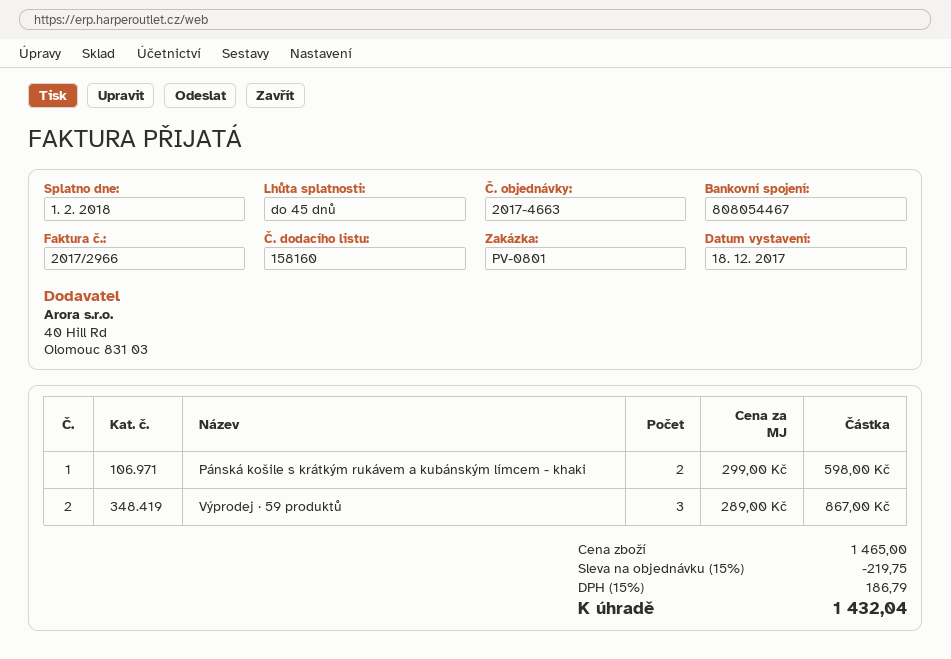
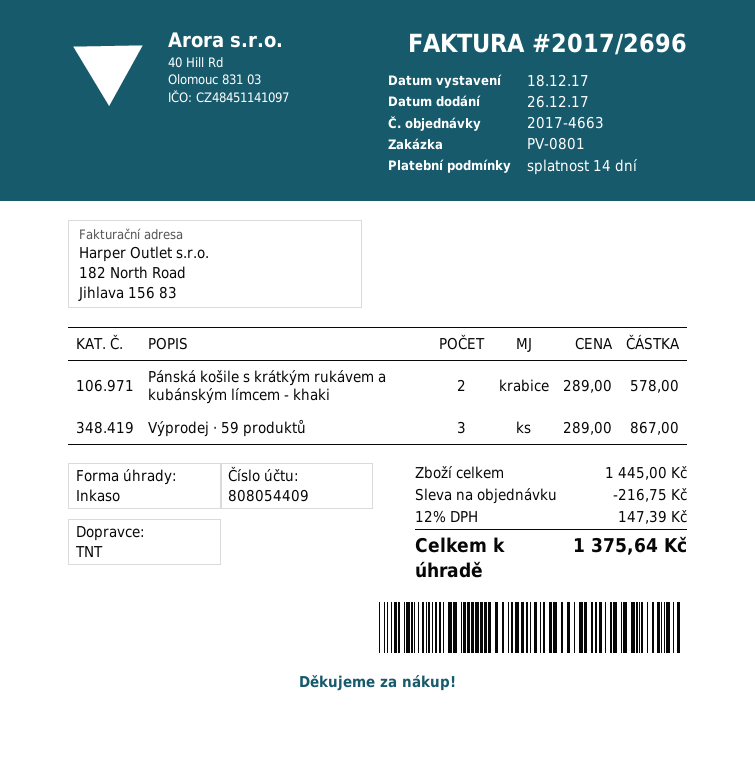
invoice number: 2017/2966 -> 2017/2696
payment terms: 45 days -> 14 days
bank account: 808054467 -> 808054409
Pánská košile s krátkým rukávem a kubánským límcem - khaki: 2 x 299.00 = 598.00 -> 2 x 289.00 = 578.00
subtotal: 1465.00 -> 1445.00
discount: 219.75 -> 216.75
tax: 15% = 186.79 -> 12% = 147.39
total: 1432.04 -> 1375.64

